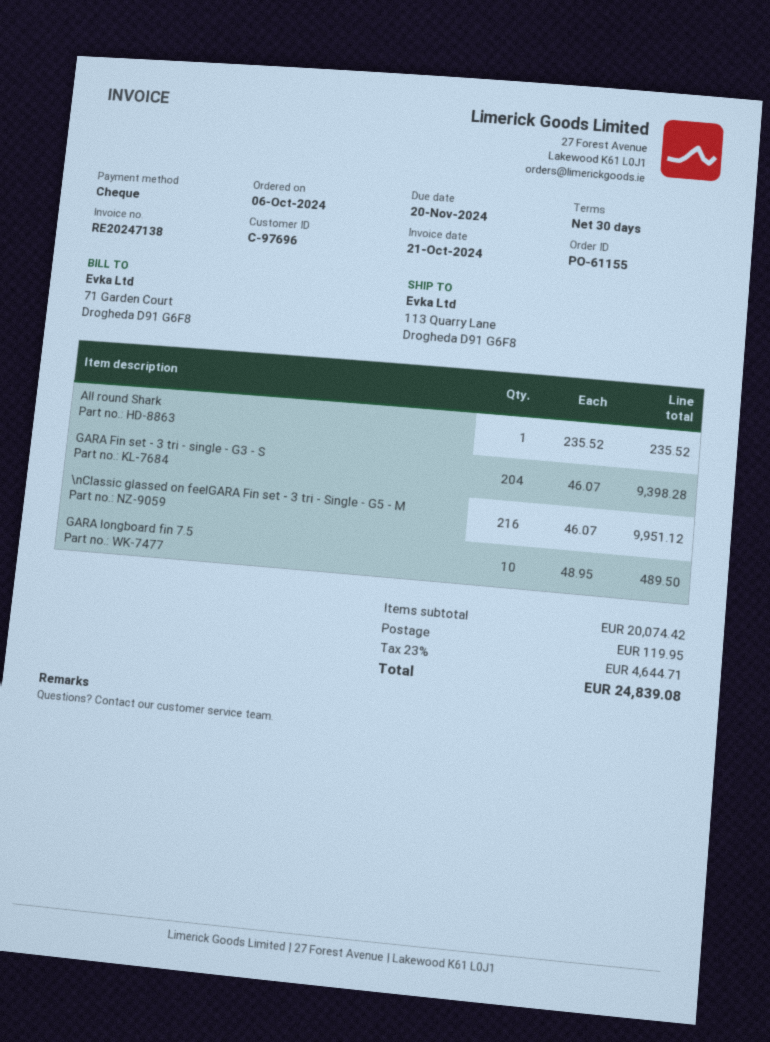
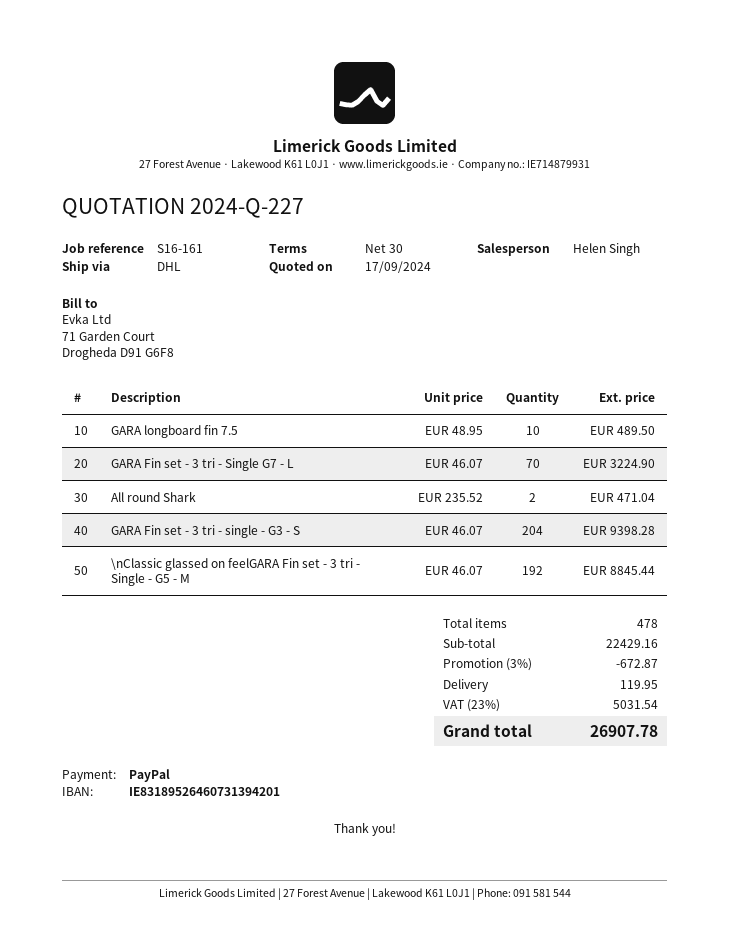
payment method: cheque -> PayPal
All round Shark: 1 x 235.52 = 235.52 -> 2 x 235.52 = 471.04
\nClassic glassed on feelGARA Fin set - 3 tri - Single - G5 - M: 216 x 46.07 = 9951.12 -> 192 x 46.07 = 8845.44
GARA Fin set - 3 tri - Single G7 - L: none -> 70 x 46.07 = 3224.90
subtotal: 20074.42 -> 22429.16
discount: none -> 3% = 672.87
tax: 23% = 4644.71 -> 23% = 5031.54
total: 24839.08 -> 26907.78

